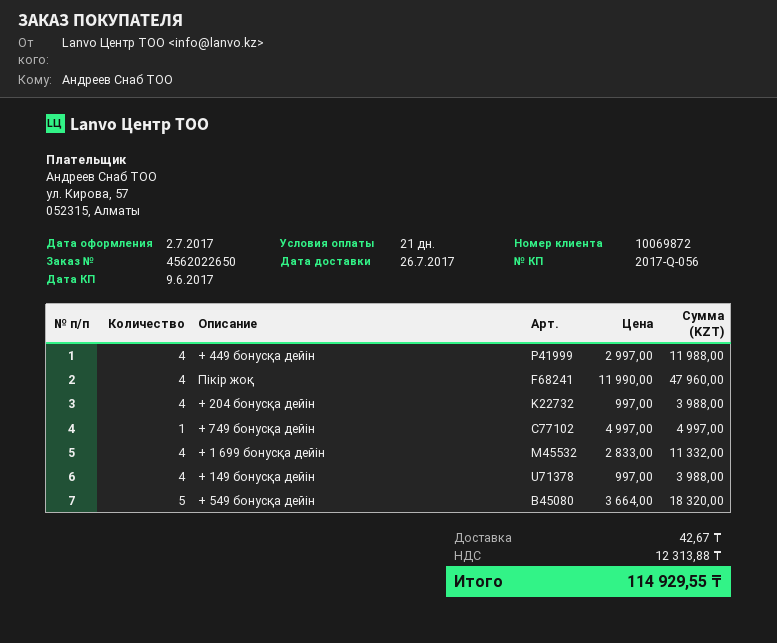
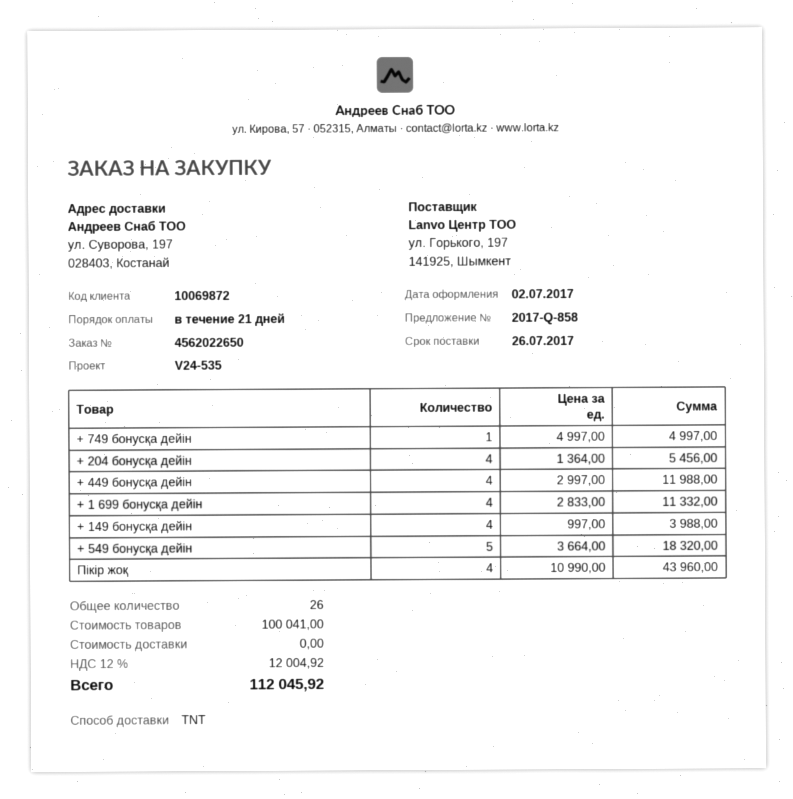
quote number: 2017-Q-056 -> 2017-Q-858
Пікір жоқ: 4 x 11990.00 = 47960.00 -> 4 x 10990.00 = 43960.00
+ 204 бонусқа дейін: 4 x 997.00 = 3988.00 -> 4 x 1364.00 = 5456.00
shipping: 42.67 -> 0.00
tax: 12313.88 -> 12004.92
total: 114929.55 -> 112045.92

